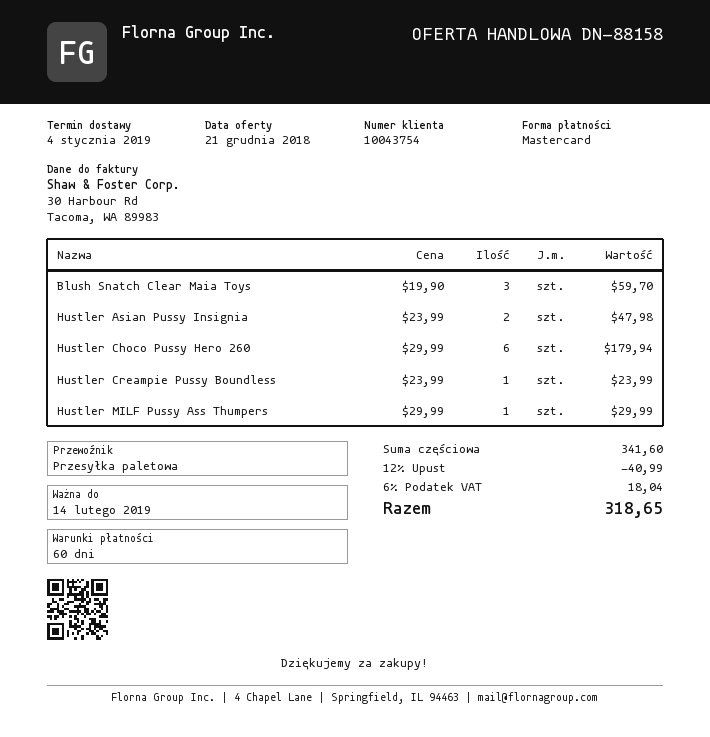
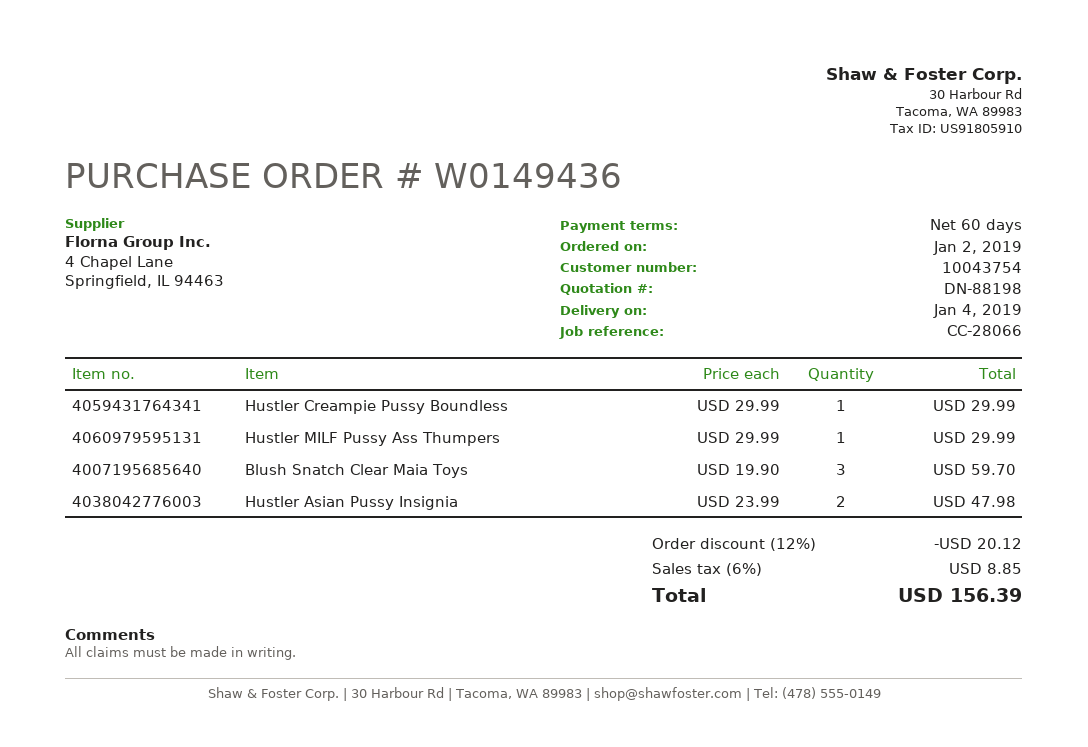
quote number: DN-88158 -> DN-88198
Hustler Choco Pussy Hero 260: 6 x 29.99 = 179.94 -> none
Hustler Creampie Pussy Boundless: 1 x 23.99 = 23.99 -> 1 x 29.99 = 29.99
discount: 12% = 40.99 -> 12% = 20.12
tax: 6% = 18.04 -> 6% = 8.85
total: 318.65 -> 156.39

